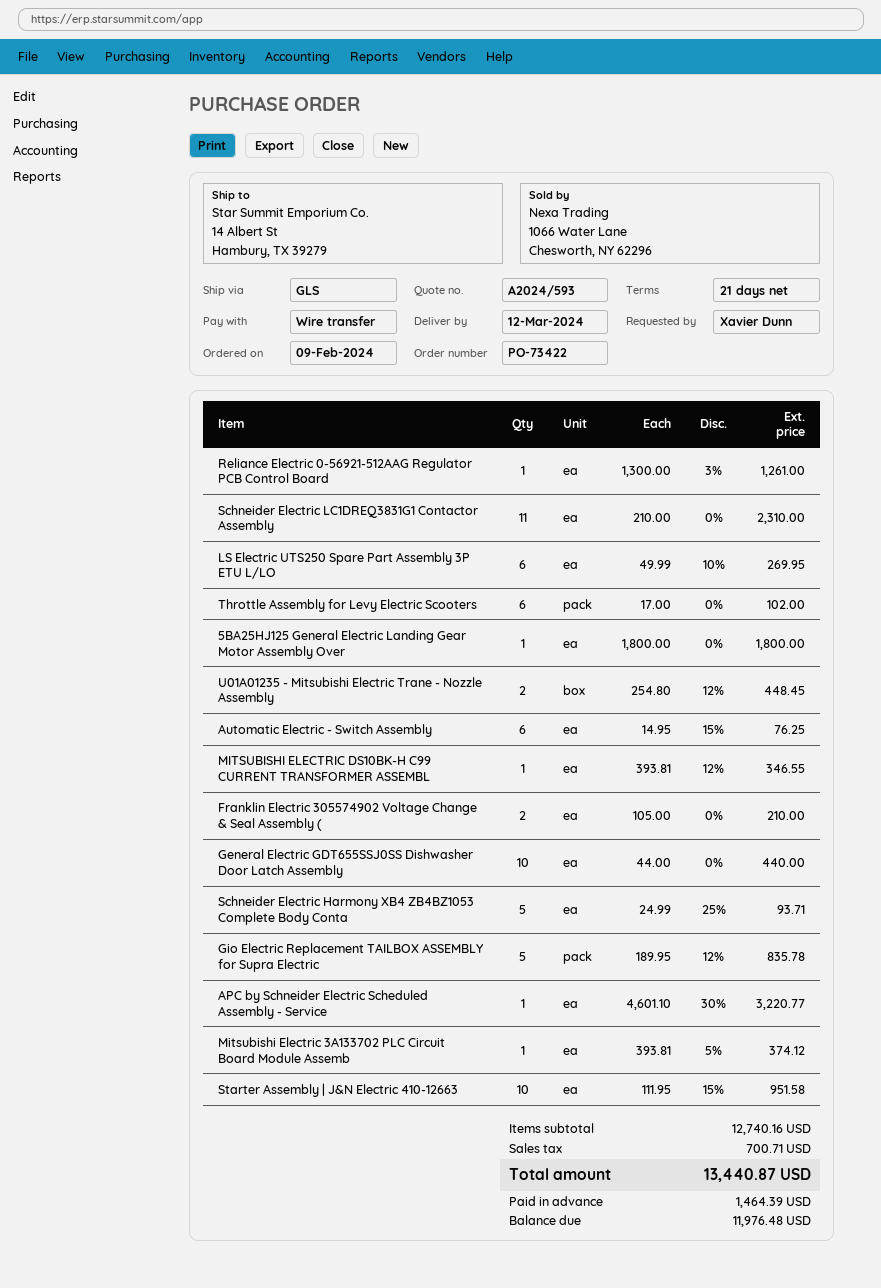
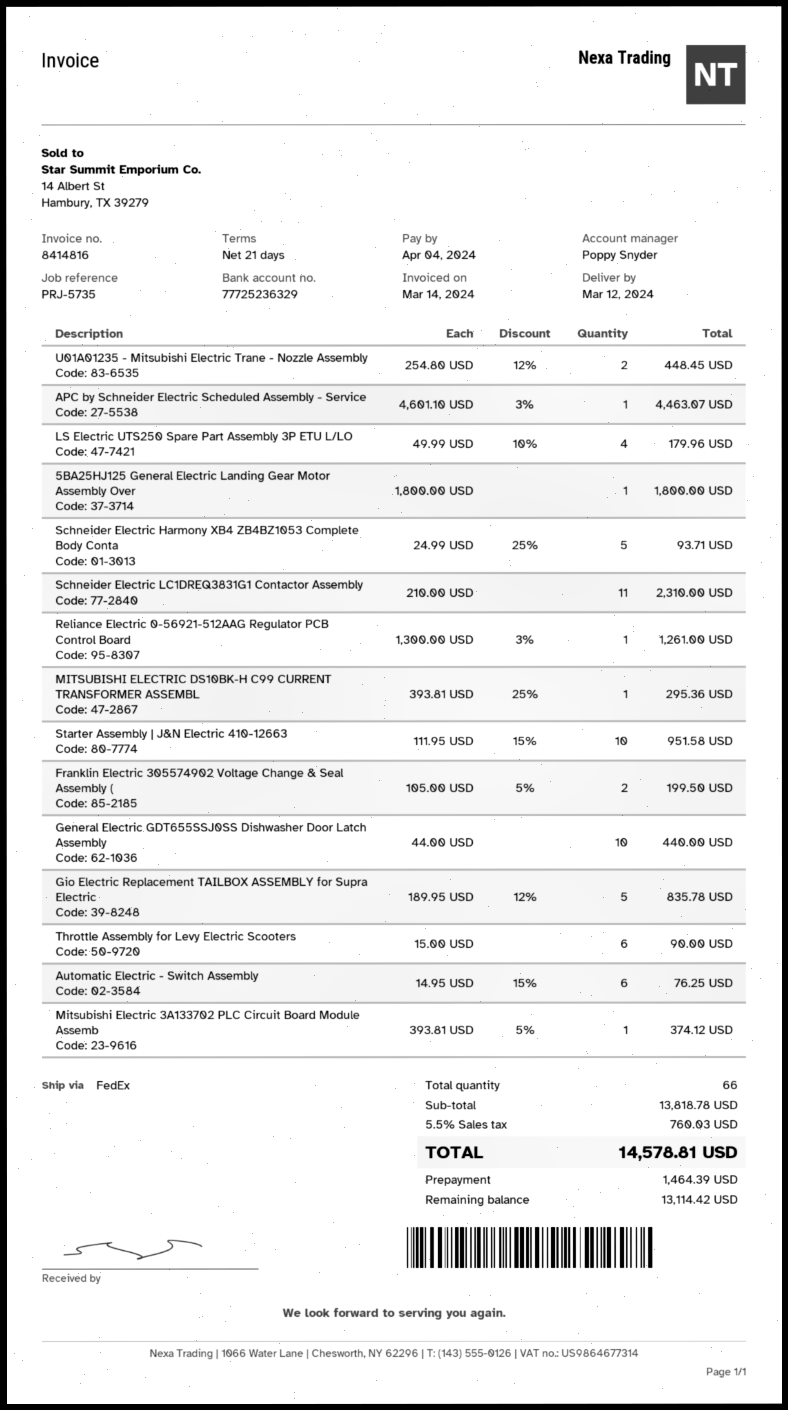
shipping method: GLS -> FedEx
LS Electric UTS250 Spare Part Assembly 3P ETU L/LO: 6 x 49.99 - 10% = 269.95 -> 4 x 49.99 - 10% = 179.96
Throttle Assembly for Levy Electric Scooters: 6 x 17.00 = 102.00 -> 6 x 15.00 = 90.00
MITSUBISHI ELECTRIC DS10BK-H C99 CURRENT TRANSFORMER ASSEMBL: 1 x 393.81 - 12% = 346.55 -> 1 x 393.81 - 25% = 295.36
Franklin Electric 305574902 Voltage Change & Seal Assembly (: 2 x 105.00 = 210.00 -> 2 x 105.00 - 5% = 199.50
APC by Schneider Electric Scheduled Assembly - Service: 1 x 4601.10 - 30% = 3220.77 -> 1 x 4601.10 - 3% = 4463.07
subtotal: 12740.16 -> 13818.78
tax: 700.71 -> 760.03
total: 13440.87 -> 14578.81
balance: 11976.48 -> 13114.42

